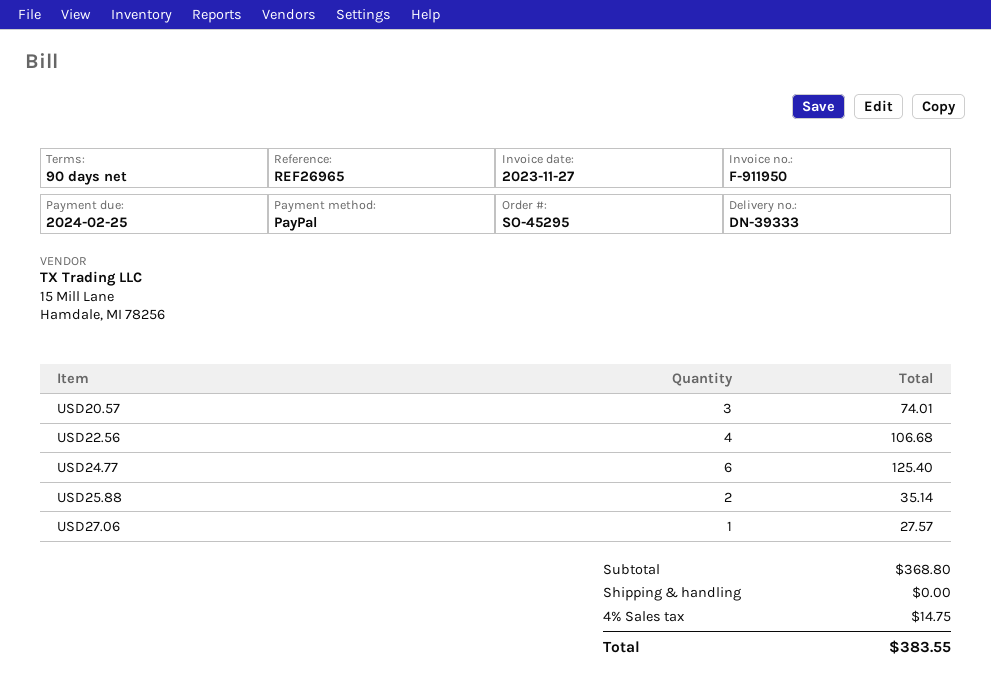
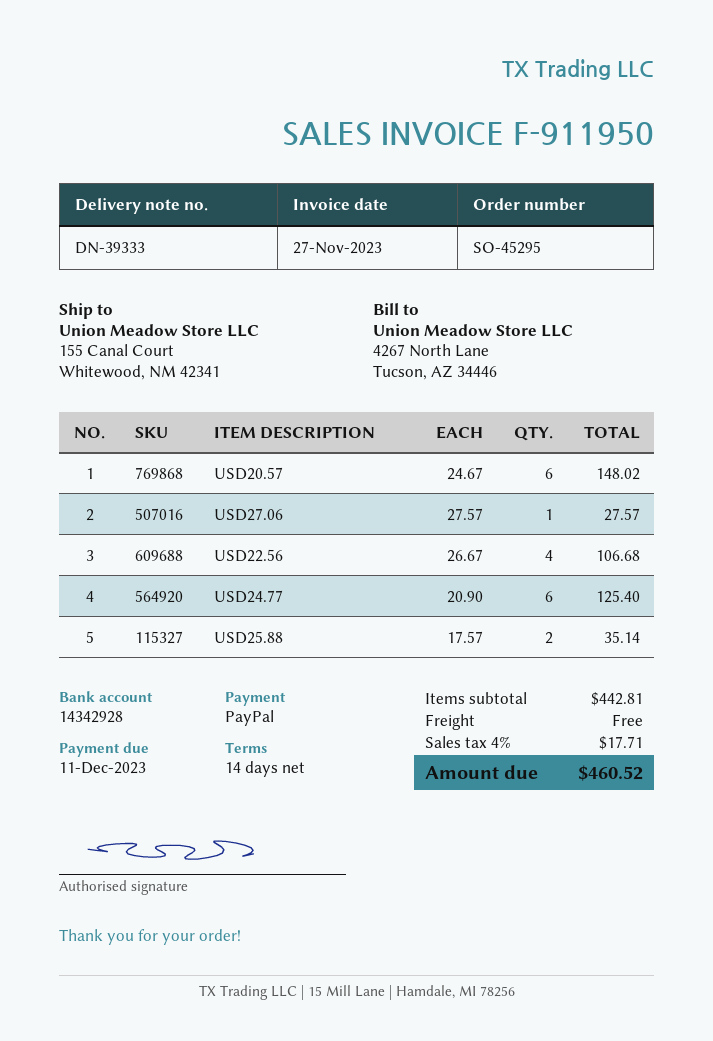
payment terms: 90 days -> 14 days
due date: 2024-02-25 -> 2023-12-11
USD20.57: 3 for 74.01 -> 6 for 148.02
subtotal: 368.80 -> 442.81
tax: 4% = 14.75 -> 4% = 17.71
total: 383.55 -> 460.52

